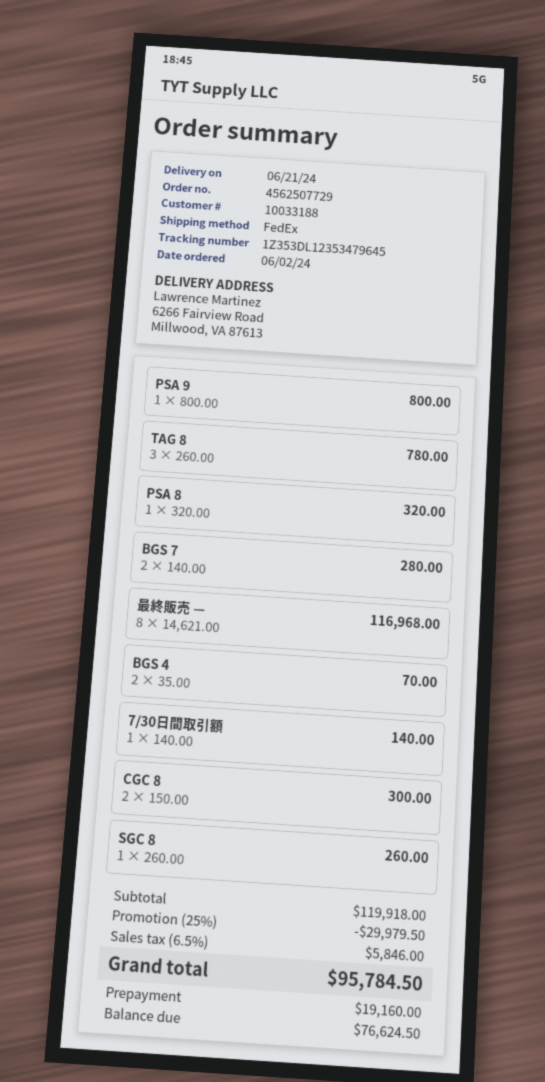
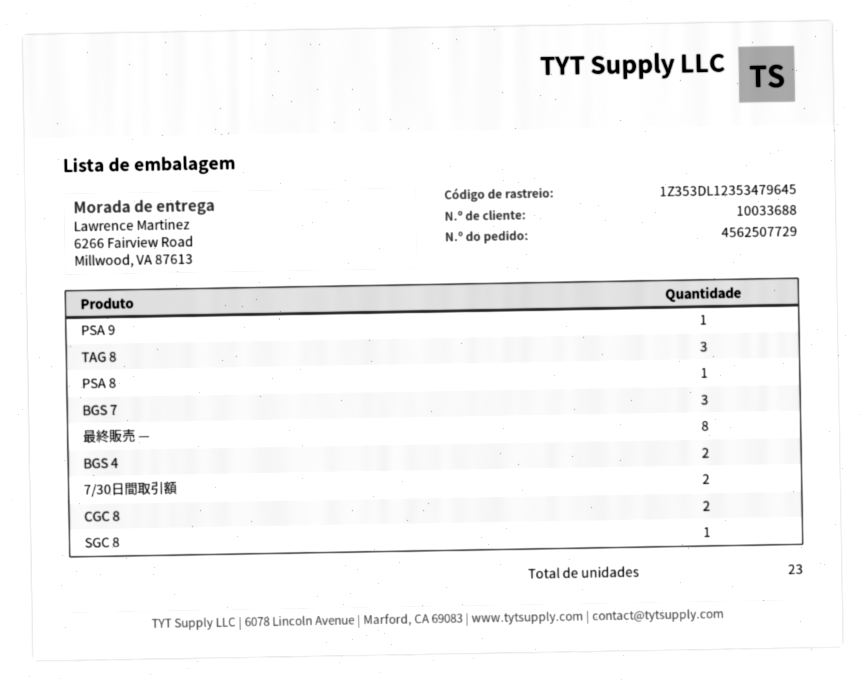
customer number: 10033188 -> 10033688
BGS 7: 2 -> 3
7/30日間取引額: 1 -> 2

